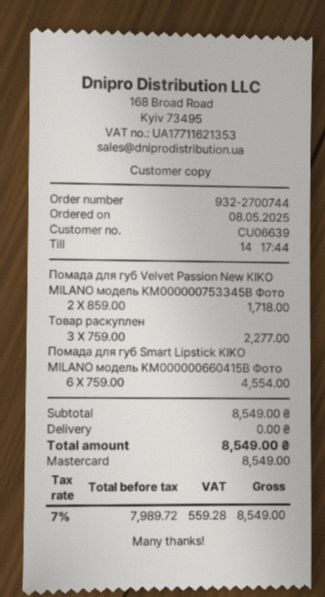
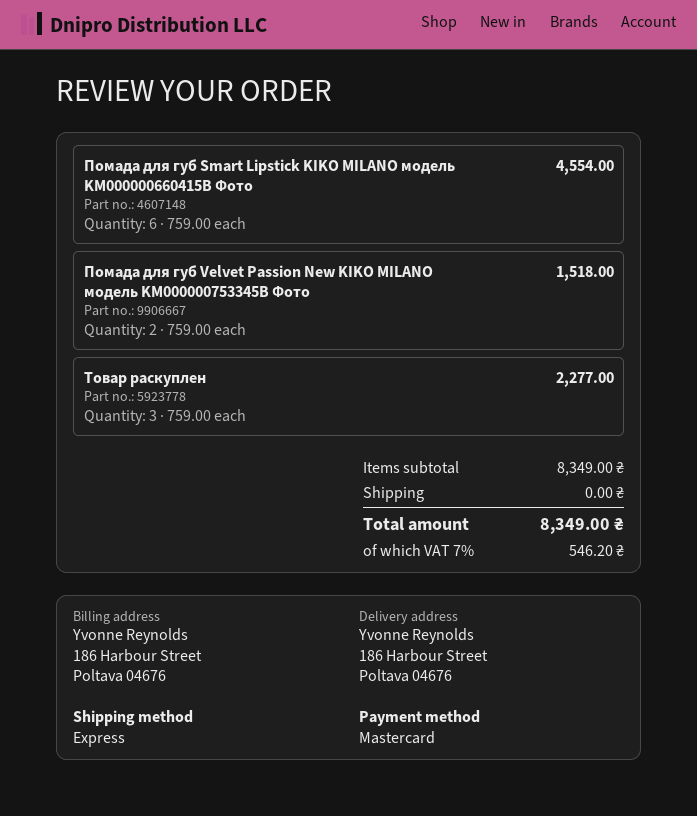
Помада для губ Velvet Passion New KIKO MILANO модель KM000000753345B Фото: 2 x 859.00 = 1718.00 -> 2 x 759.00 = 1518.00
subtotal: 8549.00 -> 8349.00
tax: 7% = 559.28 -> 7% = 546.20
total: 8549.00 -> 8349.00

